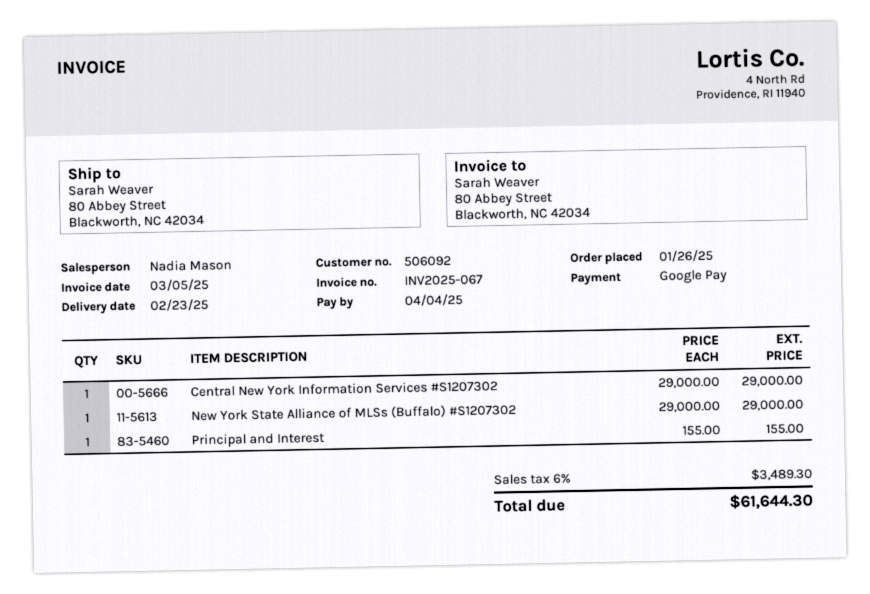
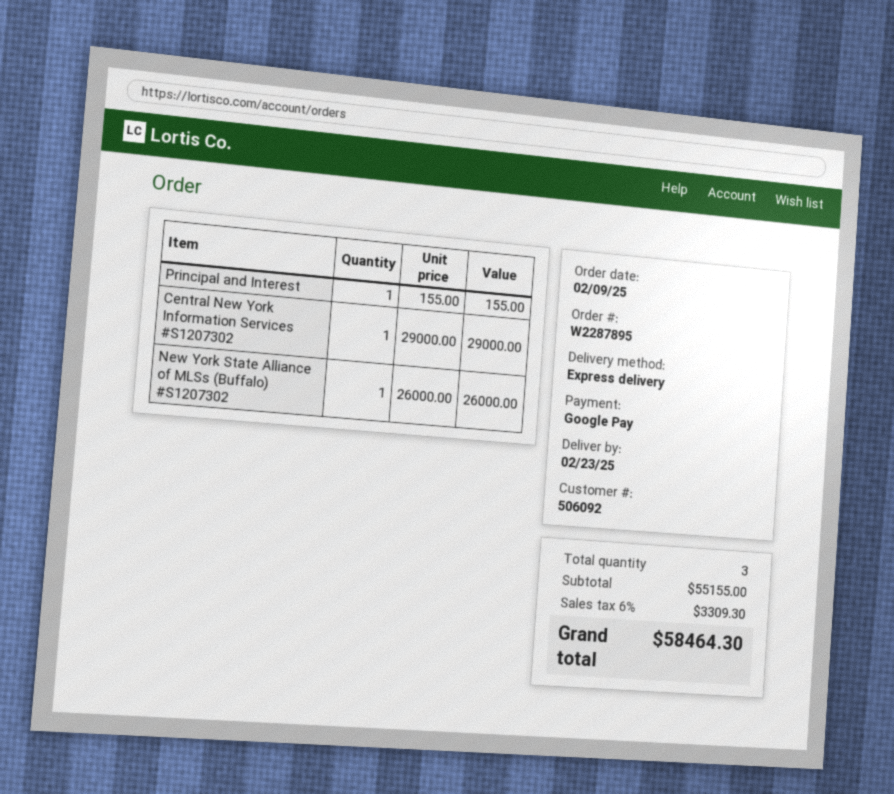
order date: 2025-01-26 -> 2025-02-09
New York State Alliance of MLSs (Buffalo) #S1207302: 1 x 29000.00 = 29000.00 -> 1 x 26000.00 = 26000.00
tax: 6% = 3489.30 -> 6% = 3309.30
total: 61644.30 -> 58464.30

